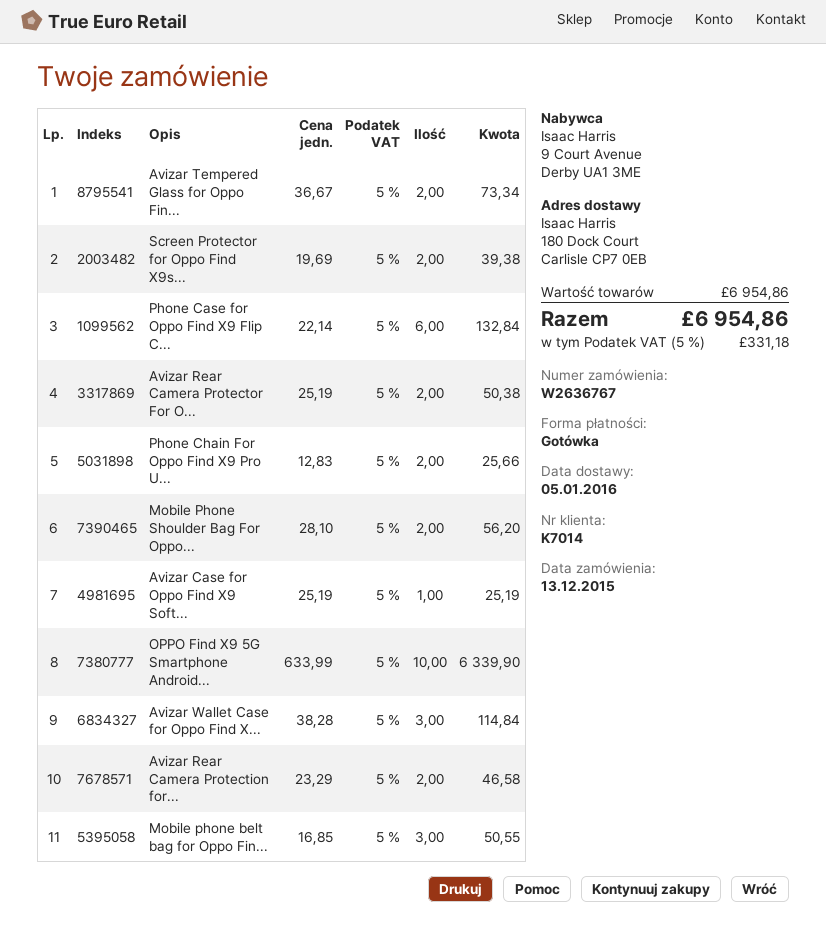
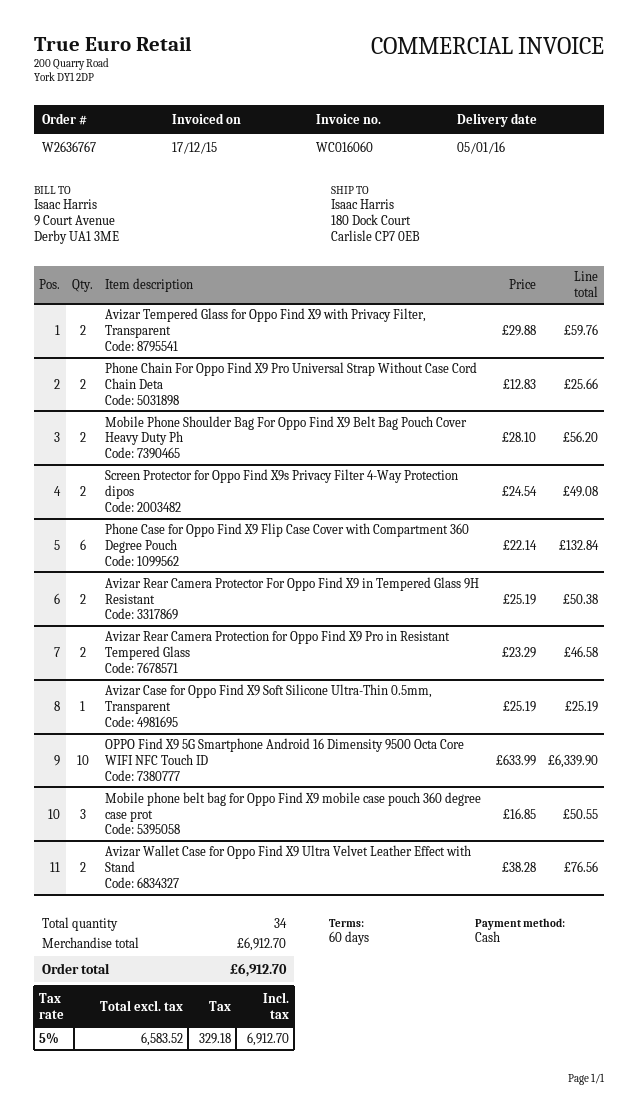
Avizar Tempered Glass for Oppo Fin...: 2 x 36.67 = 73.34 -> 2 x 29.88 = 59.76
Screen Protector for Oppo Find X9s...: 2 x 19.69 = 39.38 -> 2 x 24.54 = 49.08
Avizar Wallet Case for Oppo Find X...: 3 x 38.28 = 114.84 -> 2 x 38.28 = 76.56
subtotal: 6954.86 -> 6912.70
tax: 5% = 331.18 -> 5% = 329.18
total: 6954.86 -> 6912.70

